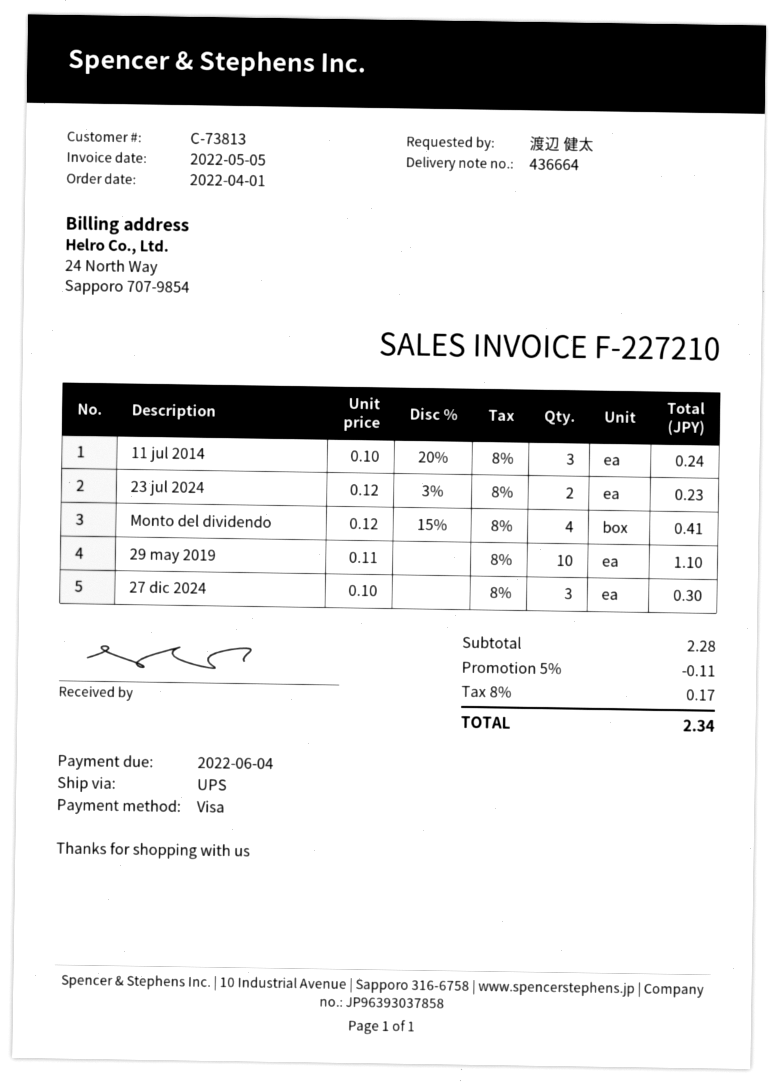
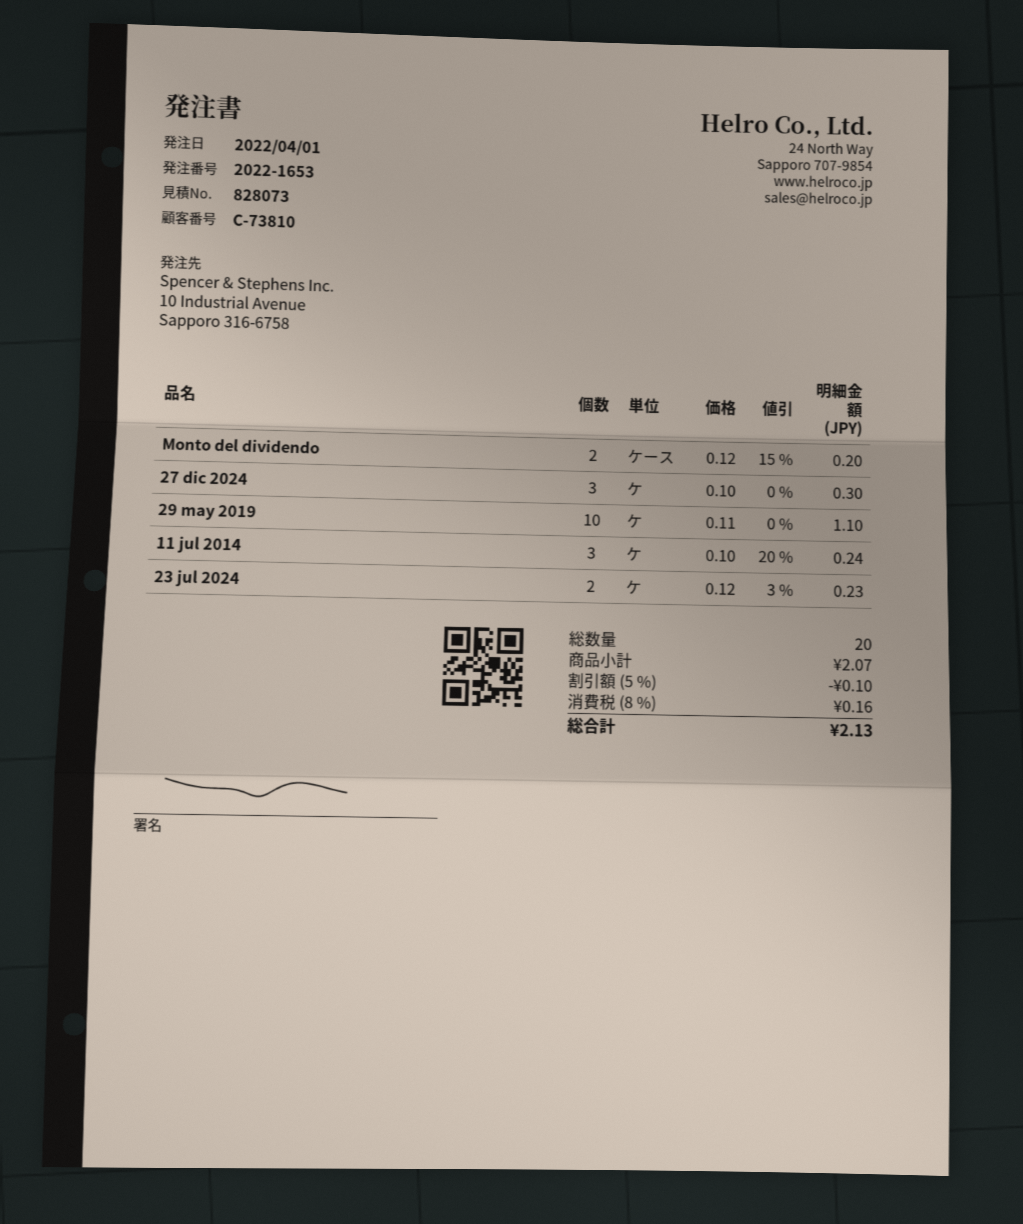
customer number: C-73813 -> C-73810
Monto del dividendo: 4 x 0.12 - 15% = 0.41 -> 2 x 0.12 - 15% = 0.20
subtotal: 2.28 -> 2.07
discount: 5% = 0.11 -> 5% = 0.10
tax: 8% = 0.17 -> 8% = 0.16
total: 2.34 -> 2.13

